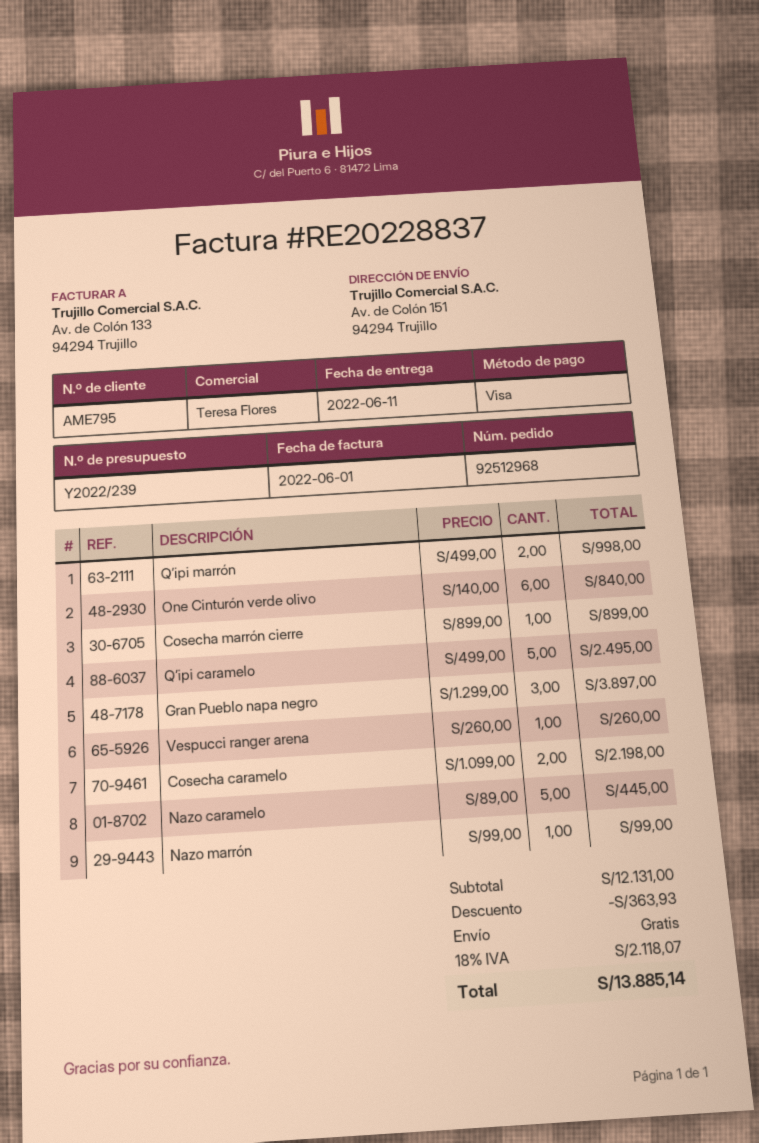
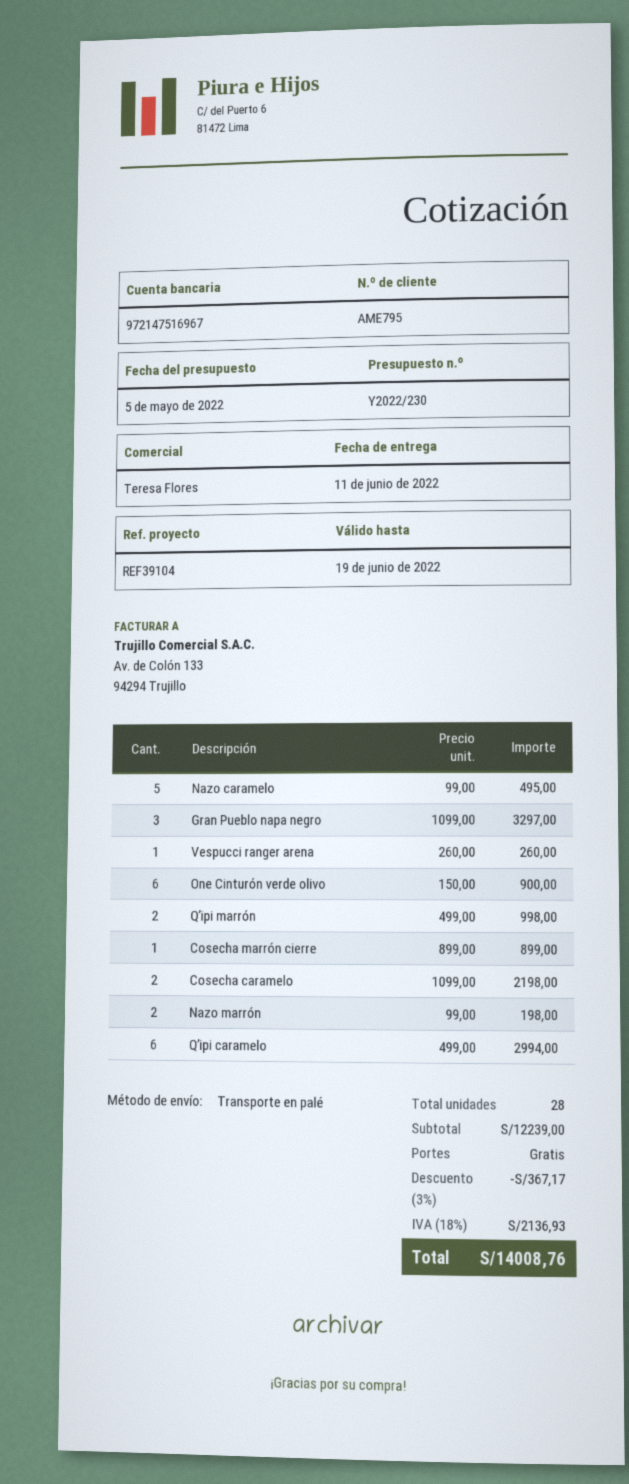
quote number: Y2022/239 -> Y2022/230
One Cinturón verde olivo: 6 x 140.00 = 840.00 -> 6 x 150.00 = 900.00
Q’ipi caramelo: 5 x 499.00 = 2495.00 -> 6 x 499.00 = 2994.00
Gran Pueblo napa negro: 3 x 1299.00 = 3897.00 -> 3 x 1099.00 = 3297.00
Nazo caramelo: 5 x 89.00 = 445.00 -> 5 x 99.00 = 495.00
Nazo marrón: 1 x 99.00 = 99.00 -> 2 x 99.00 = 198.00
subtotal: 12131.00 -> 12239.00
discount: 363.93 -> 367.17
tax: 18% = 2118.07 -> 18% = 2136.93
total: 13885.14 -> 14008.76

